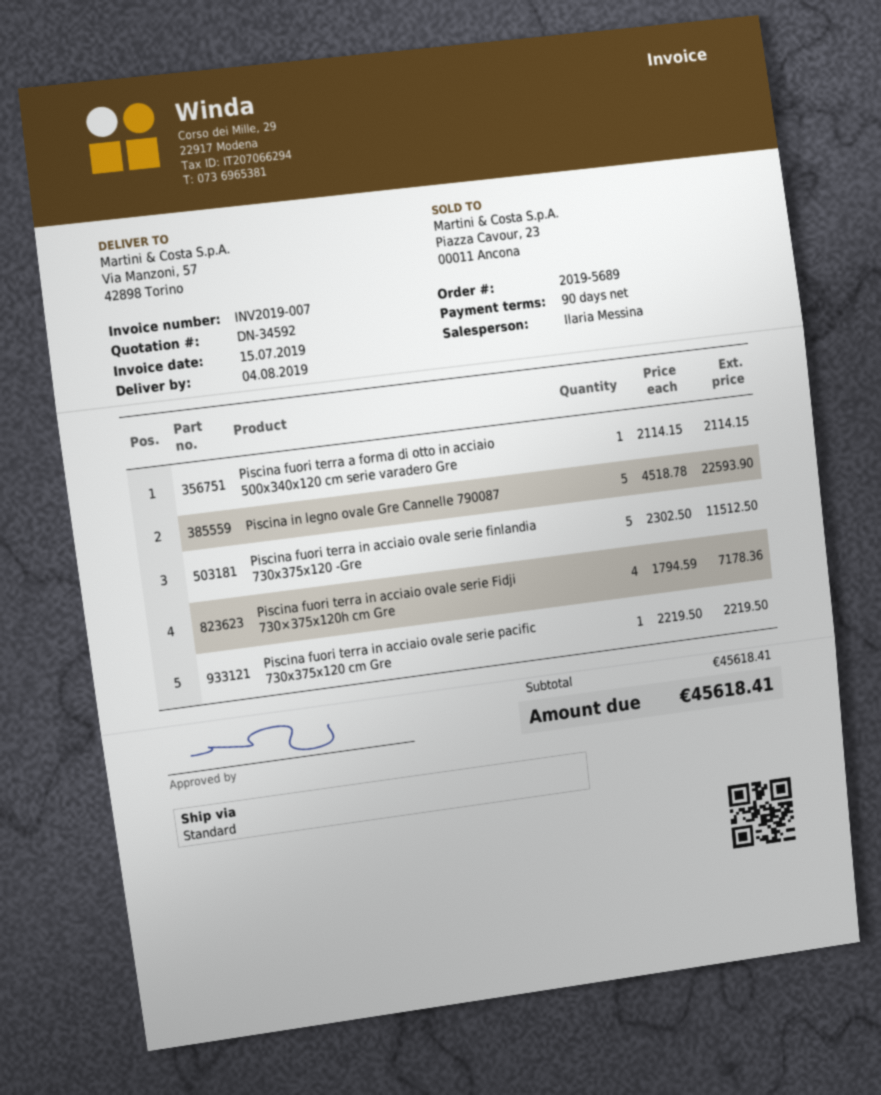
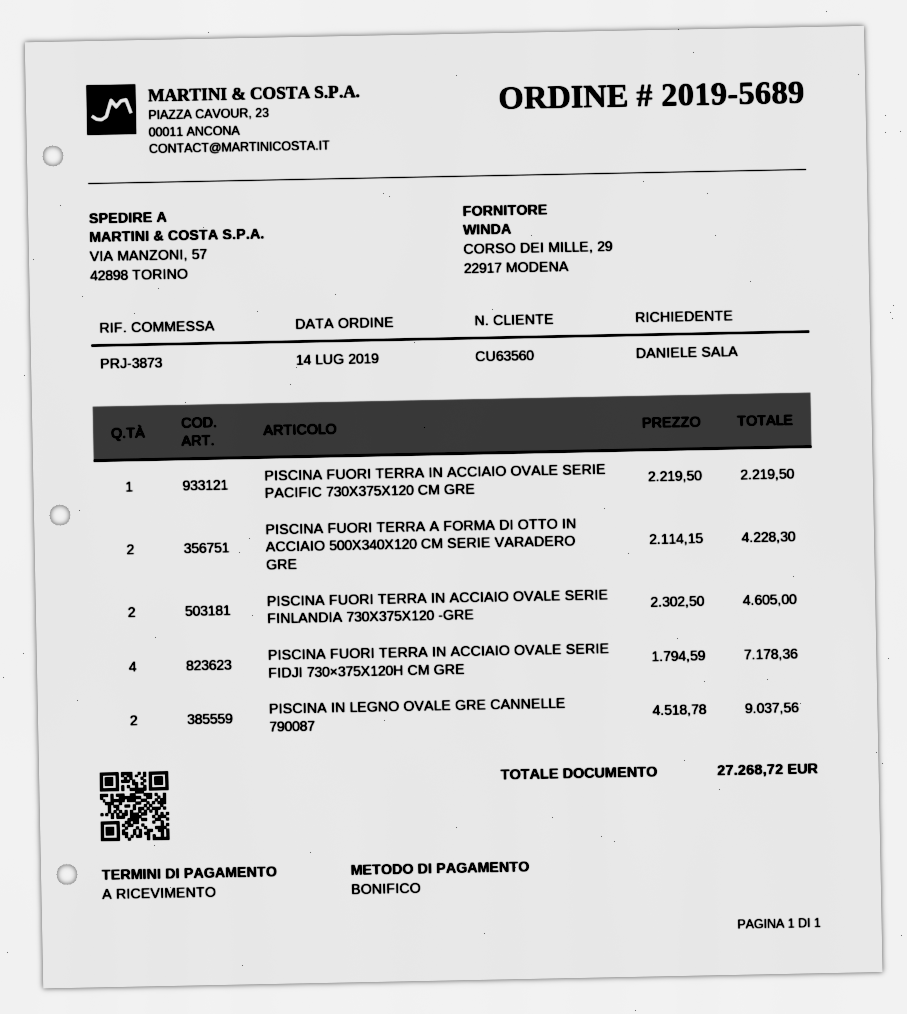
payment terms: 90 days -> on receipt
Piscina fuori terra a forma di otto in acciaio 500x340x120 cm serie varadero Gre: 1 x 2114.15 = 2114.15 -> 2 x 2114.15 = 4228.30
Piscina in legno ovale Gre Cannelle 790087: 5 x 4518.78 = 22593.90 -> 2 x 4518.78 = 9037.56
Piscina fuori terra in acciaio ovale serie finlandia 730x375x120 -Gre: 5 x 2302.50 = 11512.50 -> 2 x 2302.50 = 4605.00
total: 45618.41 -> 27268.72

